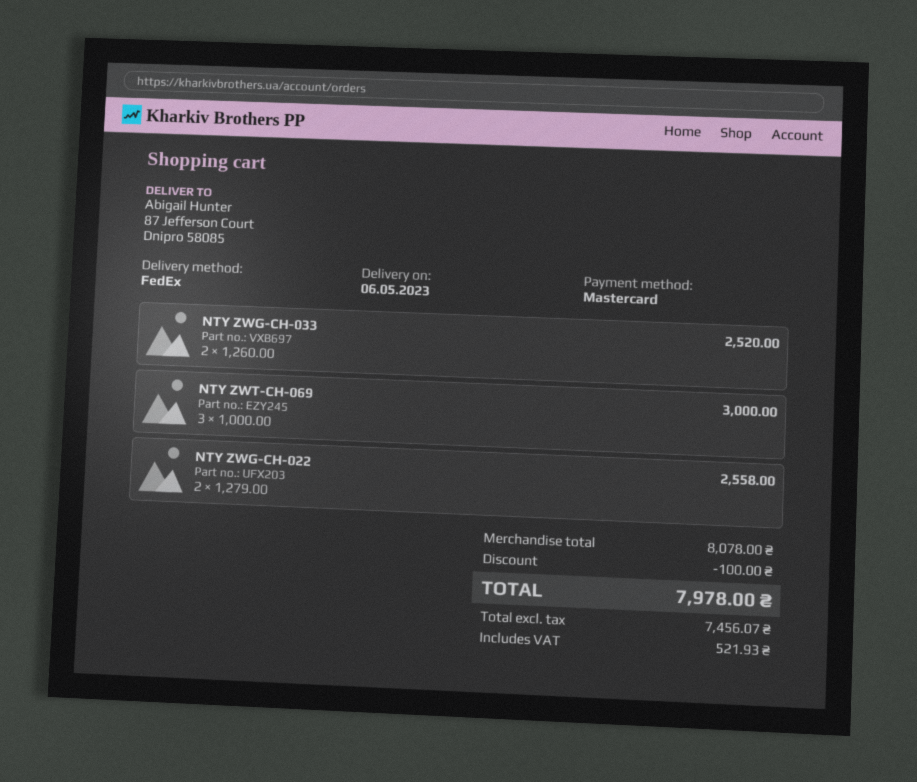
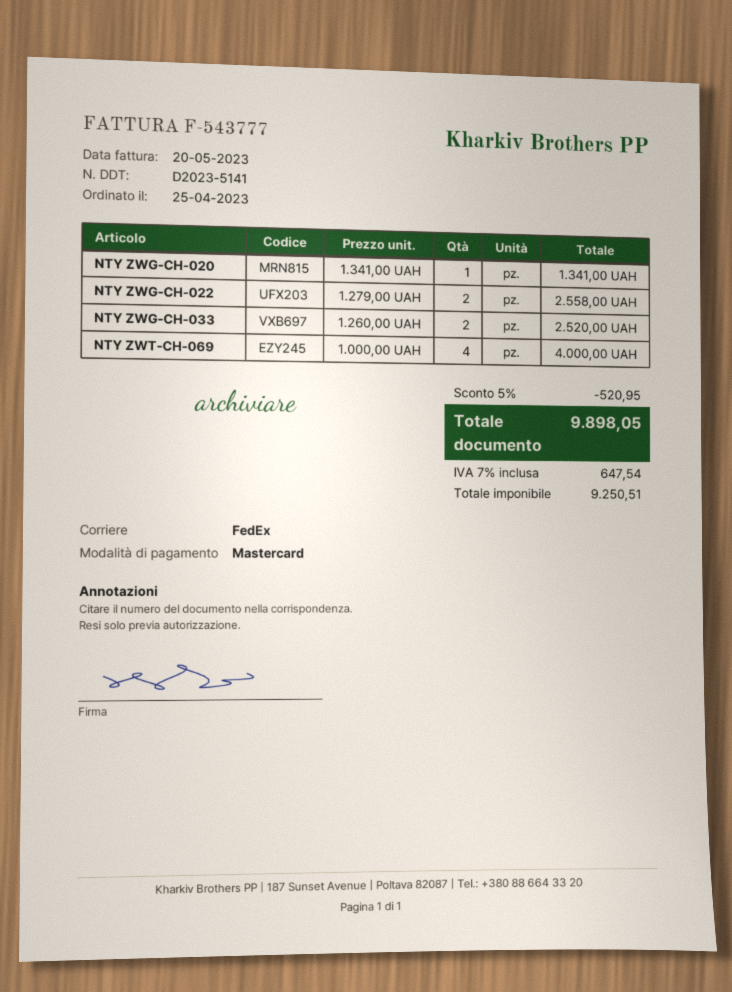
NTY ZWT-CH-069: 3 x 1000.00 = 3000.00 -> 4 x 1000.00 = 4000.00
NTY ZWG-CH-020: none -> 1 x 1341.00 = 1341.00
discount: 100.00 -> 520.95
net: 7456.07 -> 9250.51
tax: 521.93 -> 647.54
total: 7978.00 -> 9898.05

